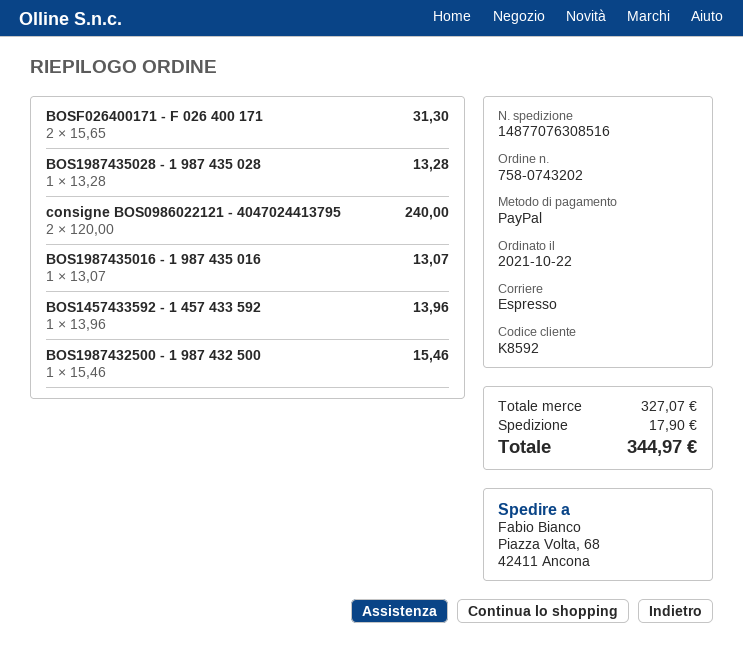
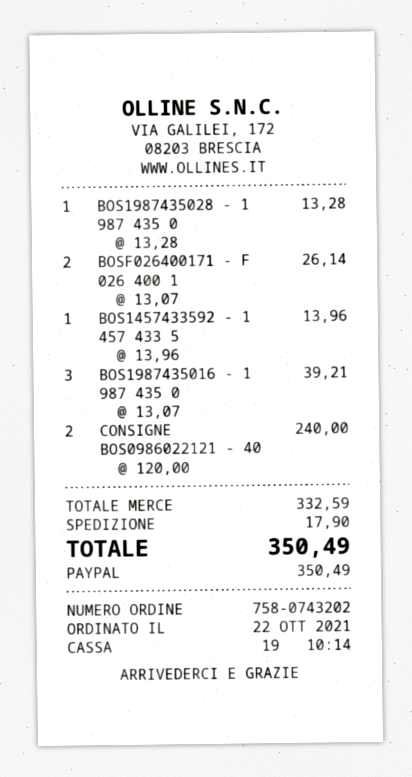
BOSF026400171 - F 026 400 171: 2 x 15.65 = 31.30 -> 2 x 13.07 = 26.14
BOS1987435016 - 1 987 435 016: 1 x 13.07 = 13.07 -> 3 x 13.07 = 39.21
BOS1987432500 - 1 987 432 500: 1 x 15.46 = 15.46 -> none
subtotal: 327.07 -> 332.59
total: 344.97 -> 350.49

